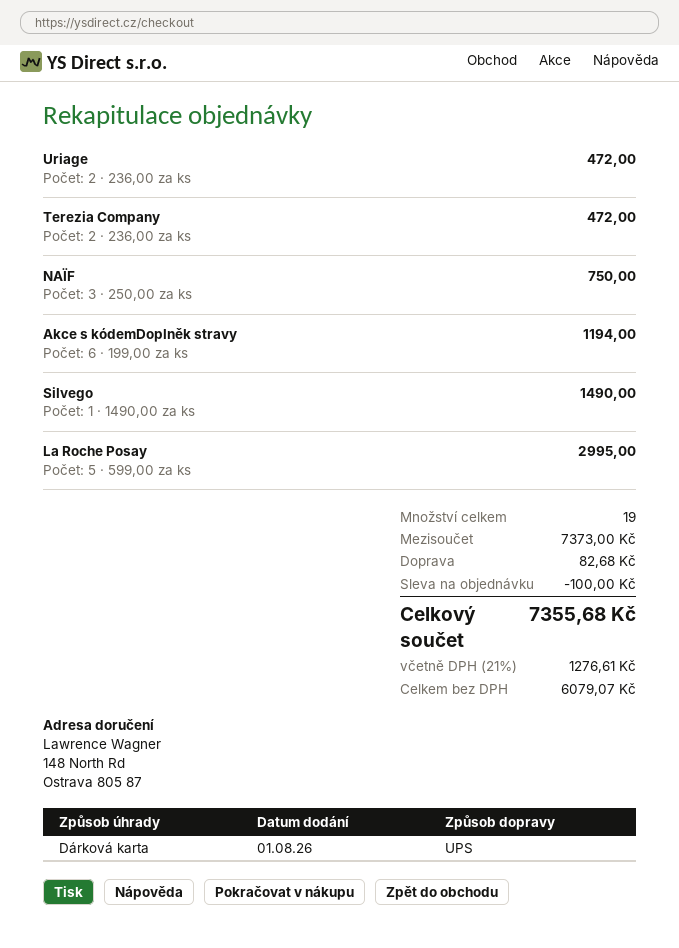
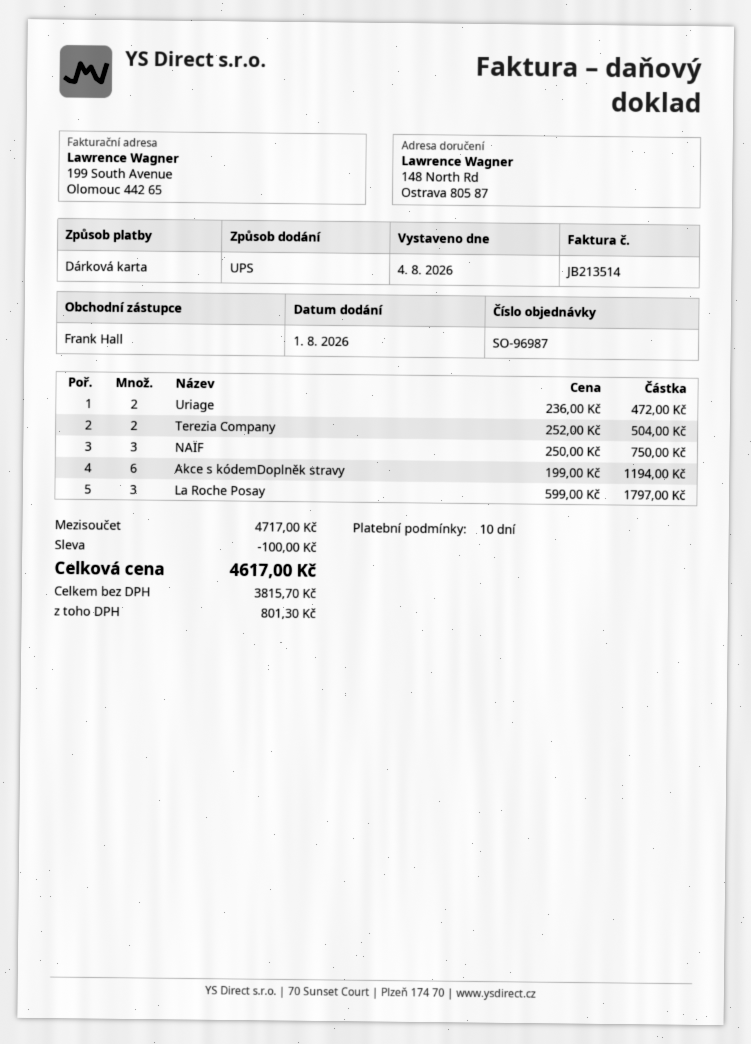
Terezia Company: 2 x 236.00 = 472.00 -> 2 x 252.00 = 504.00
Silvego: 1 x 1490.00 = 1490.00 -> none
La Roche Posay: 5 x 599.00 = 2995.00 -> 3 x 599.00 = 1797.00
subtotal: 7373.00 -> 4717.00
shipping: 82.68 -> none
net: 6079.07 -> 3815.70
tax: 1276.61 -> 801.30
total: 7355.68 -> 4617.00

